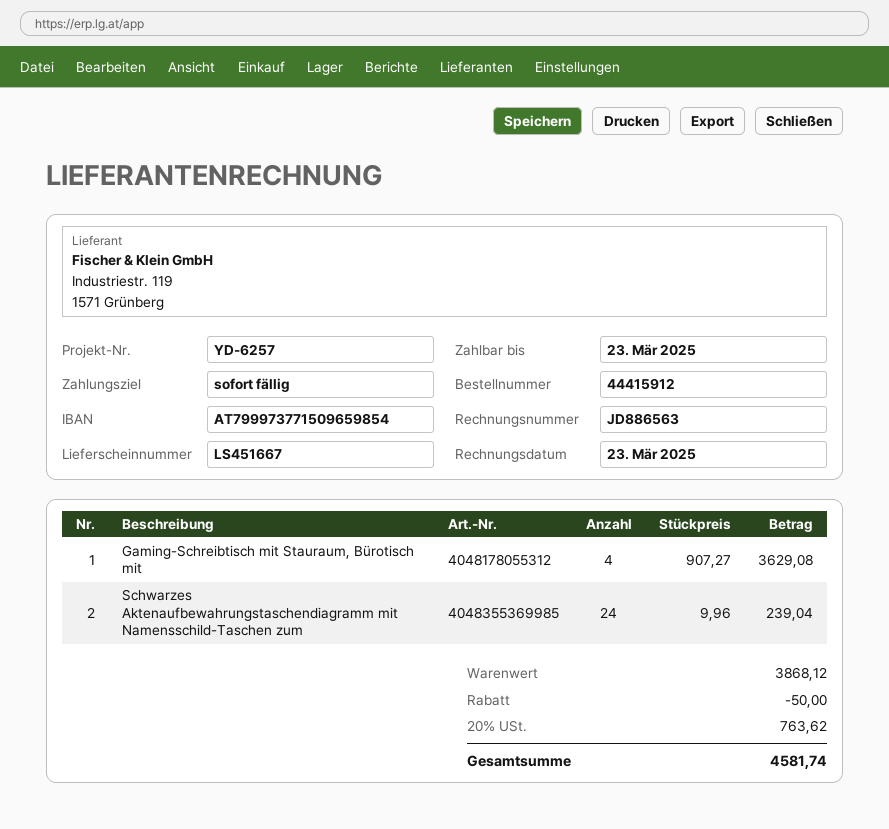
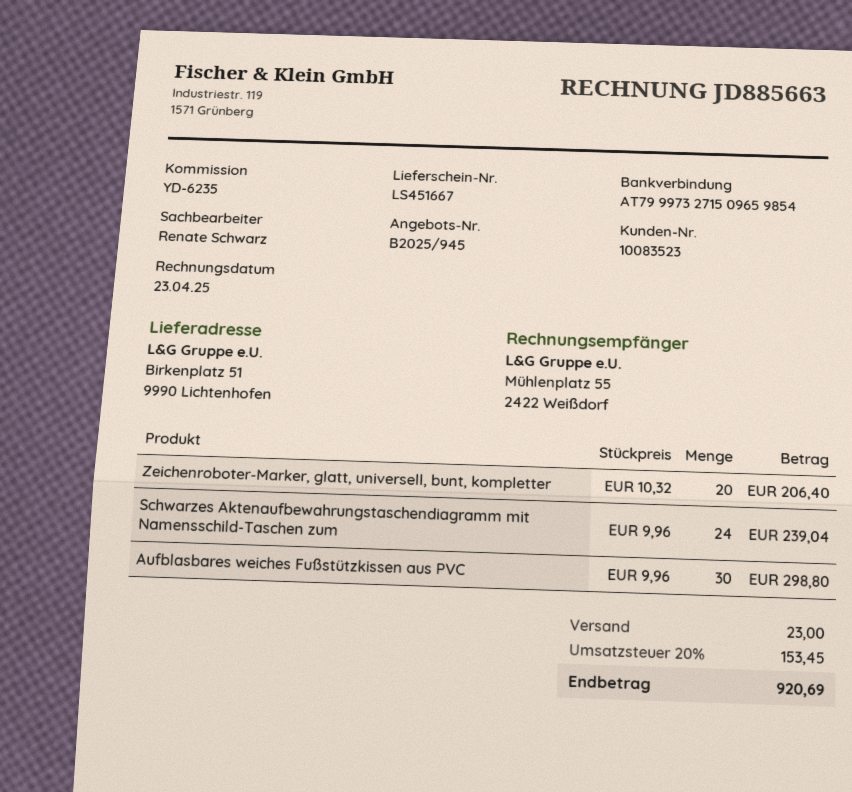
invoice number: JD886563 -> JD885663
invoice date: 2025-03-23 -> 2025-04-23
reference: YD-6257 -> YD-6235
bank account: AT799973771509659854 -> AT799973271509659854
Gaming-Schreibtisch mit Stauraum, Bürotisch mit: 4 x 907.27 = 3629.08 -> none
Zeichenroboter-Marker, glatt, universell, bunt, kompletter: none -> 20 x 10.32 = 206.40
Aufblasbares weiches Fußstützkissen aus PVC: none -> 30 x 9.96 = 298.80
discount: 50.00 -> none
shipping: none -> 23.00
tax: 20% = 763.62 -> 20% = 153.45
total: 4581.74 -> 920.69

